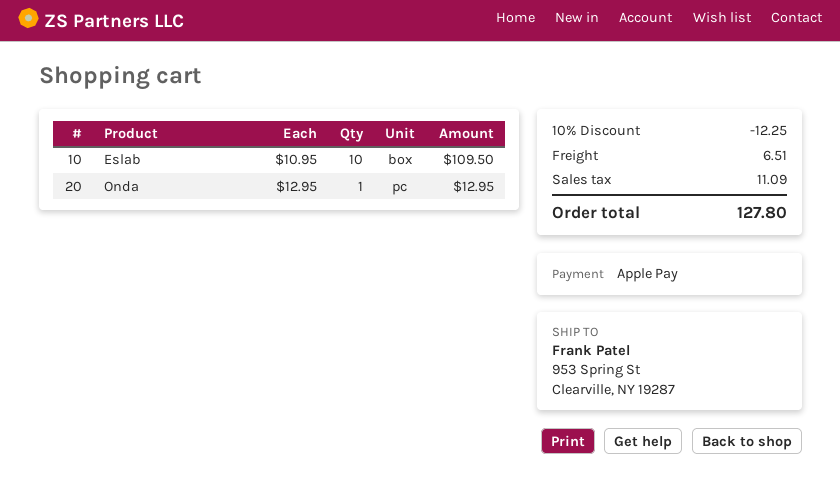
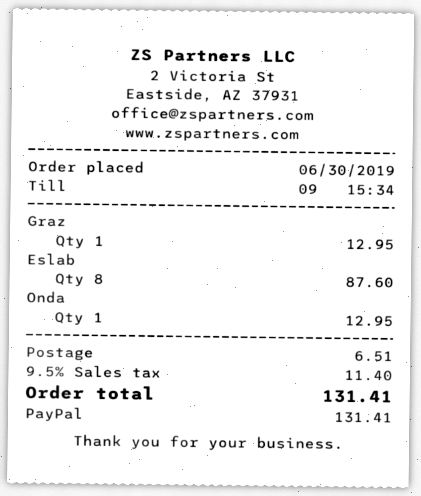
payment method: Apple Pay -> PayPal
Eslab: 10 for 109.50 -> 8 for 87.60
Graz: none -> 1 for 12.95
discount: 10% = 12.25 -> none
tax: 11.09 -> 11.40
total: 127.80 -> 131.41

